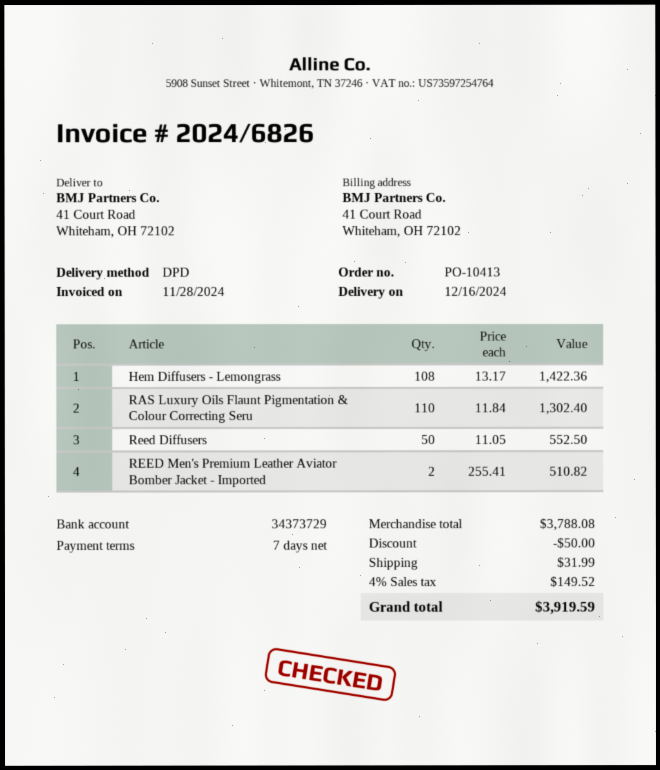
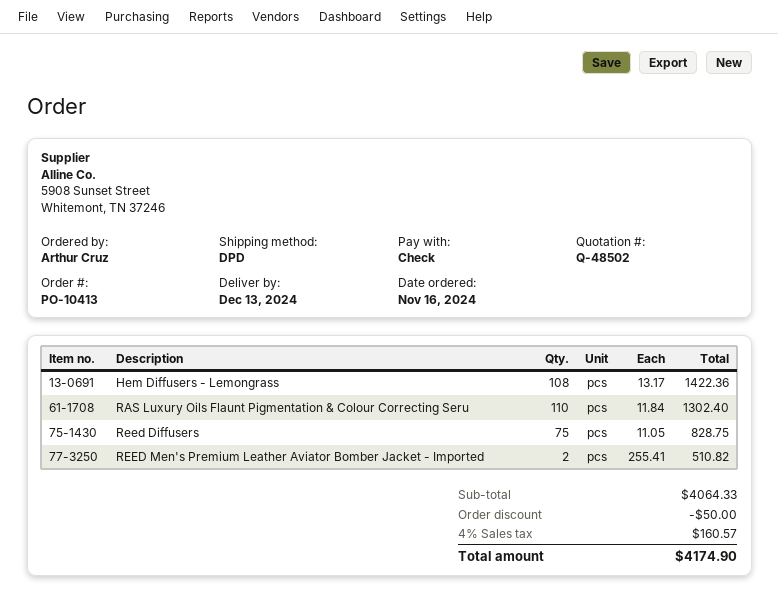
delivery date: 2024-12-16 -> 2024-12-13
Reed Diffusers: 50 x 11.05 = 552.50 -> 75 x 11.05 = 828.75
subtotal: 3788.08 -> 4064.33
shipping: 31.99 -> none
tax: 4% = 149.52 -> 4% = 160.57
total: 3919.59 -> 4174.90

